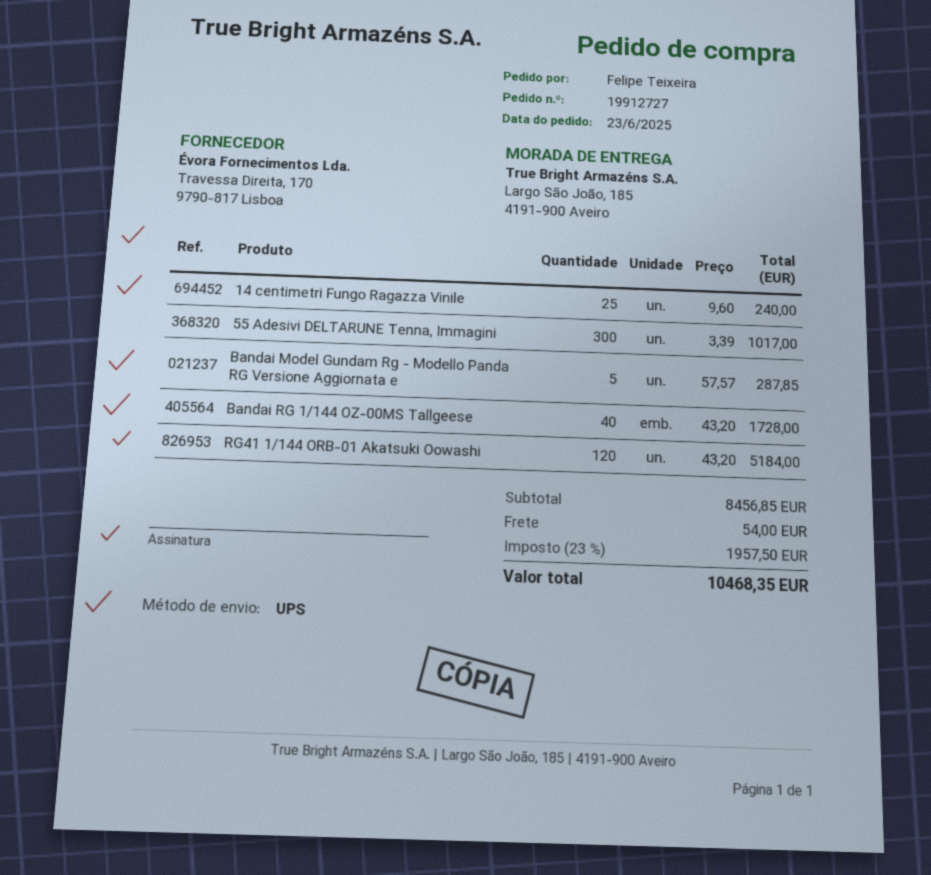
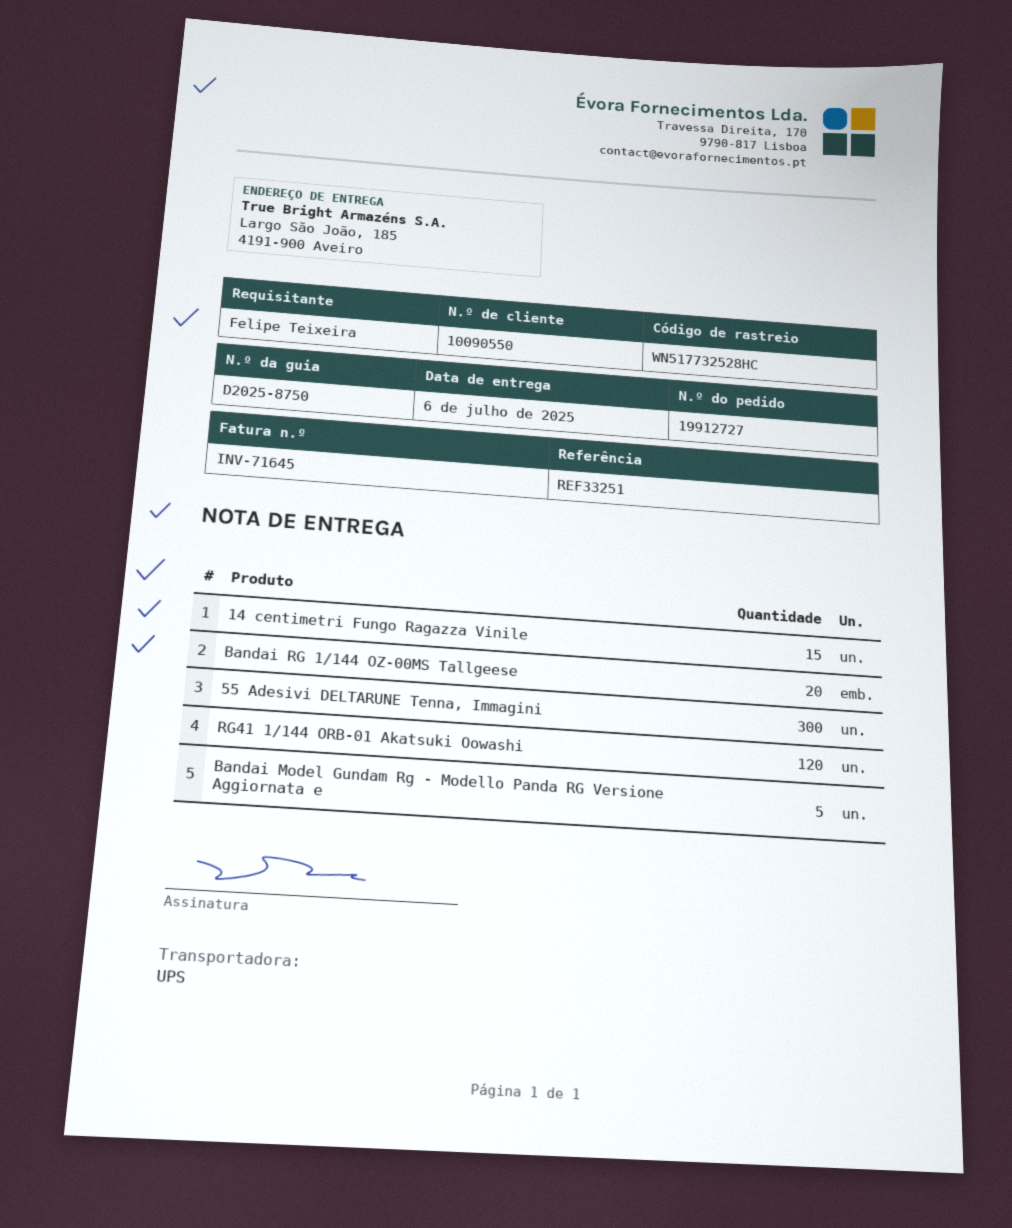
14 centimetri Fungo Ragazza Vinile: 25 -> 15
Bandai RG 1/144 OZ-00MS Tallgeese: 40 -> 20

